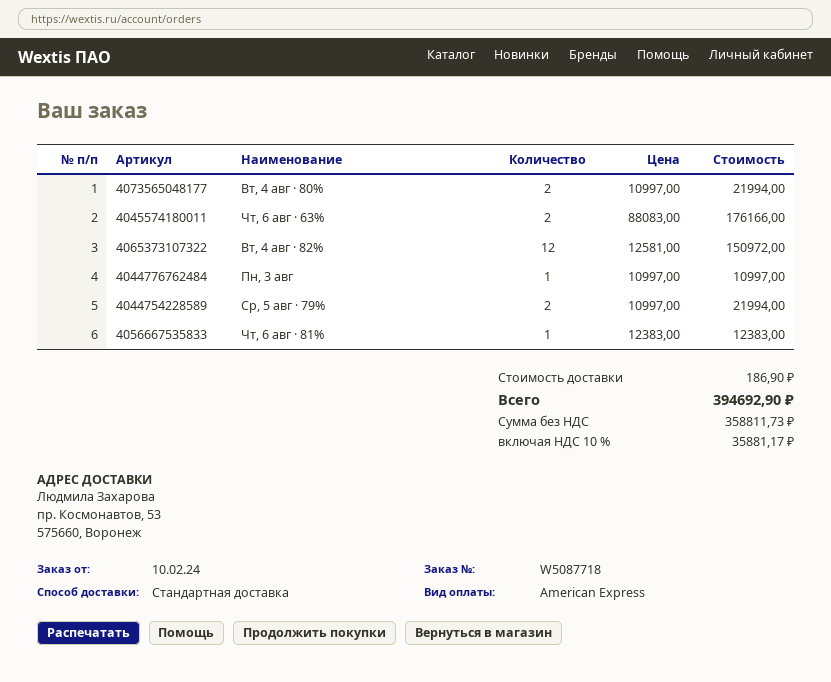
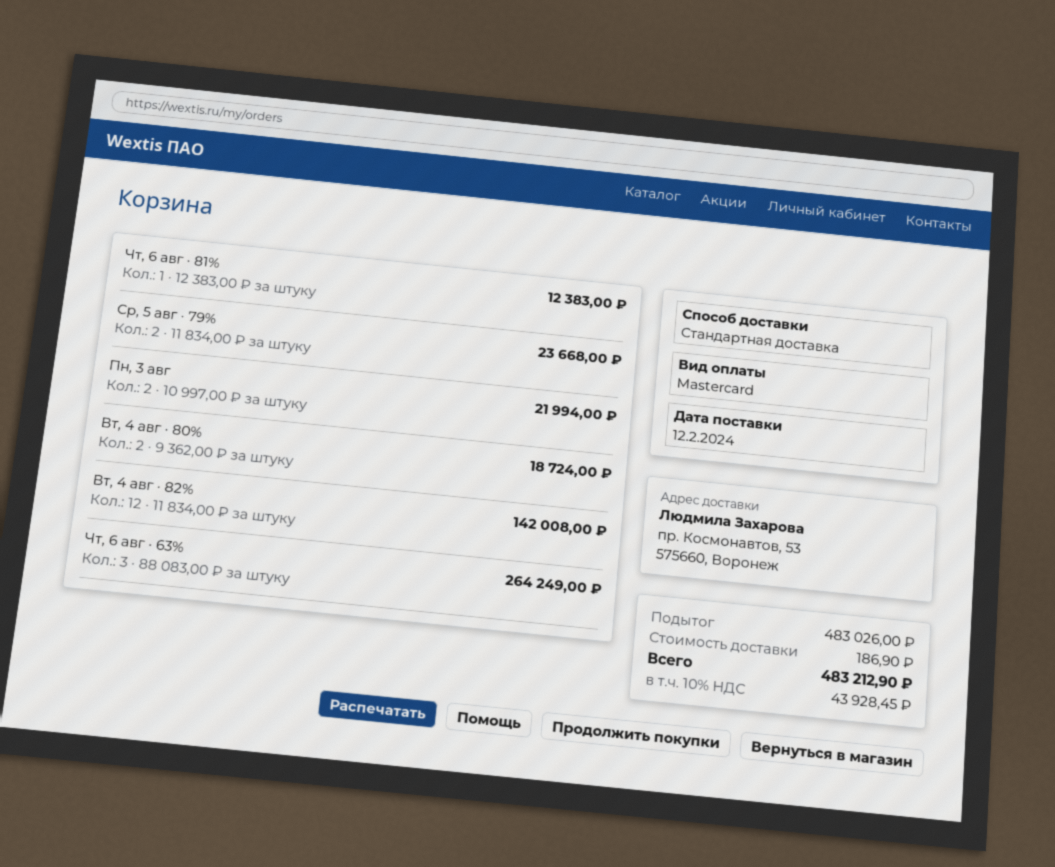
payment method: American Express -> Mastercard
Вт, 4 авг · 80%: 2 x 10997.00 = 21994.00 -> 2 x 9362.00 = 18724.00
Чт, 6 авг · 63%: 2 x 88083.00 = 176166.00 -> 3 x 88083.00 = 264249.00
Вт, 4 авг · 82%: 12 x 12581.00 = 150972.00 -> 12 x 11834.00 = 142008.00
Пн, 3 авг: 1 x 10997.00 = 10997.00 -> 2 x 10997.00 = 21994.00
Ср, 5 авг · 79%: 2 x 10997.00 = 21994.00 -> 2 x 11834.00 = 23668.00
tax: 10% = 35881.17 -> 10% = 43928.45
total: 394692.90 -> 483212.90

